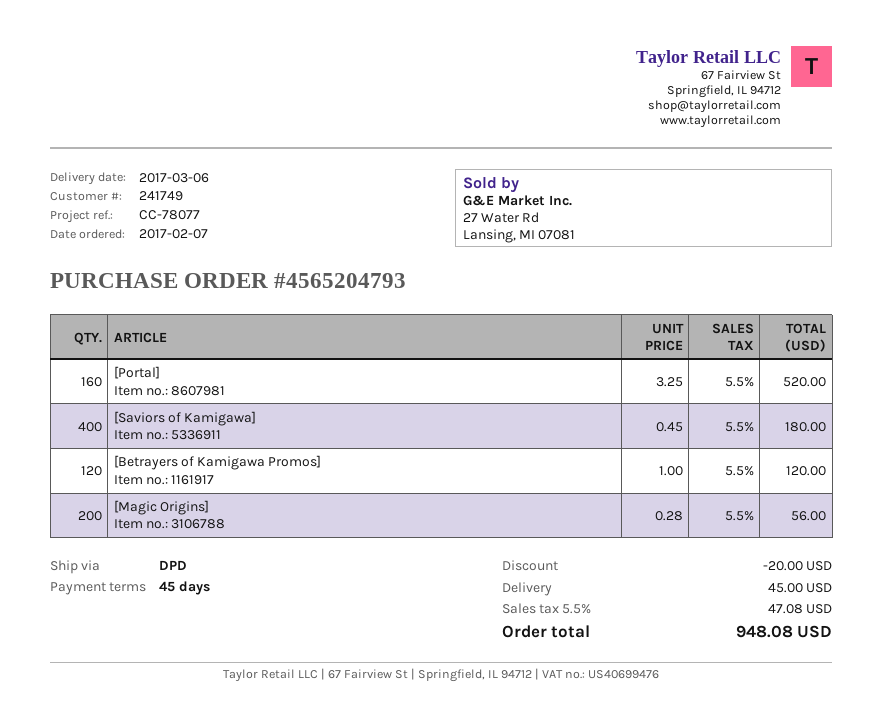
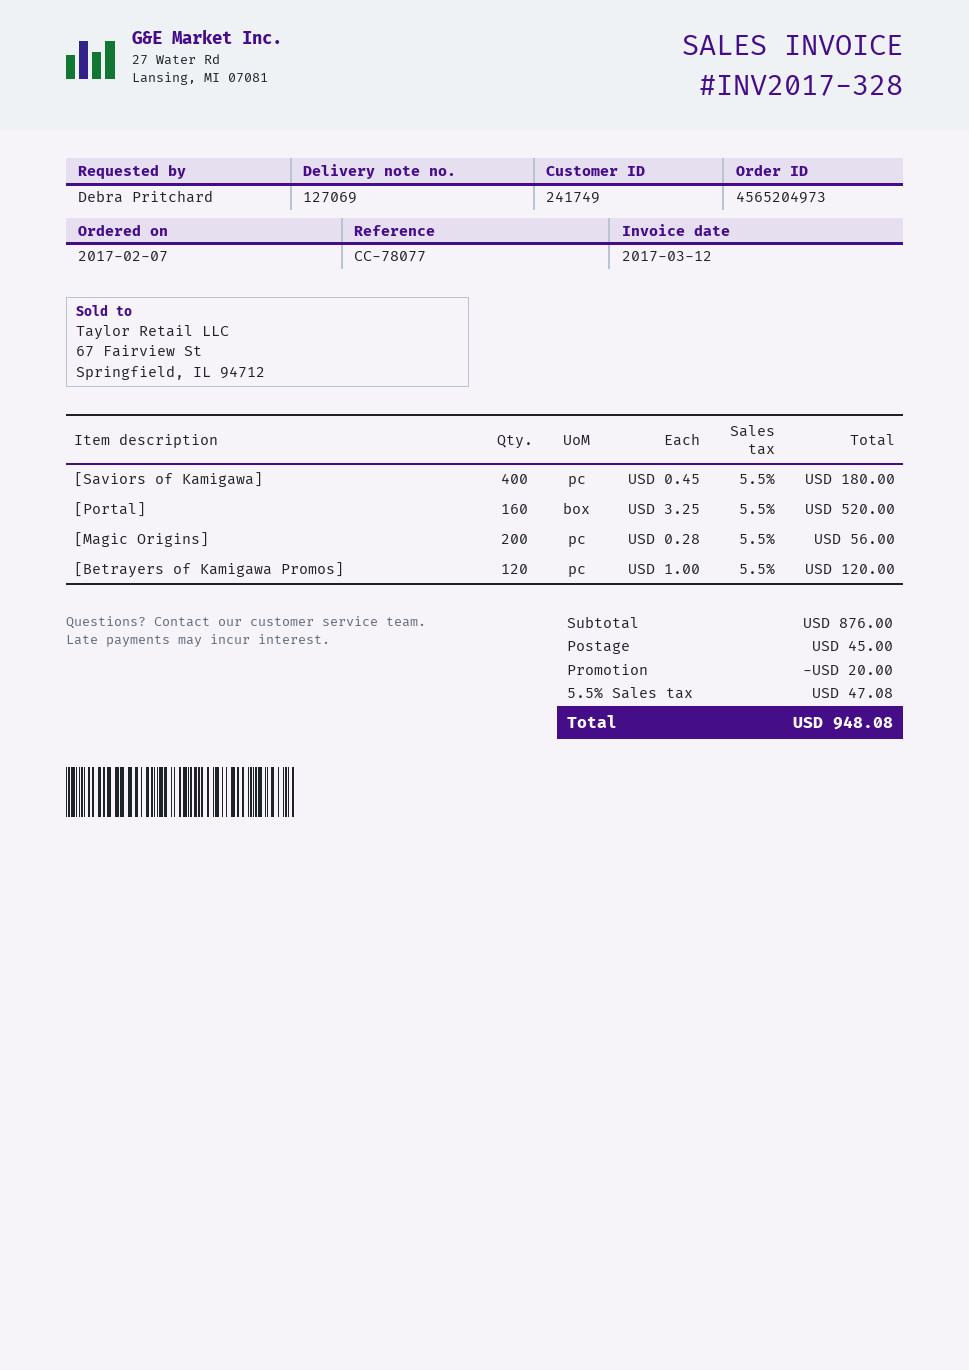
order number: 4565204793 -> 4565204973

